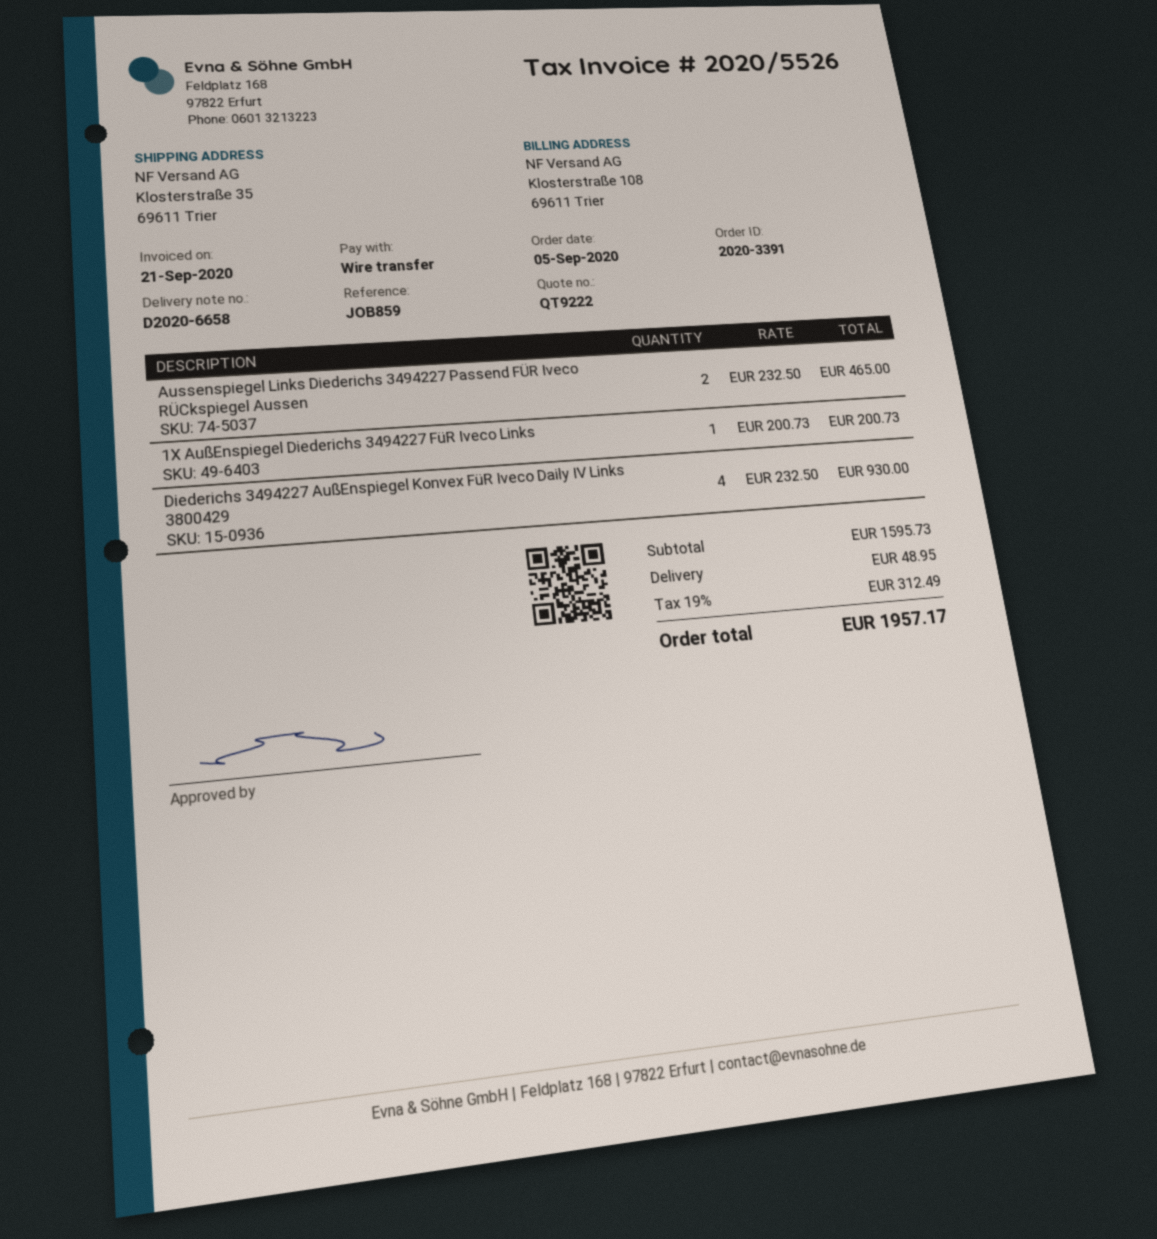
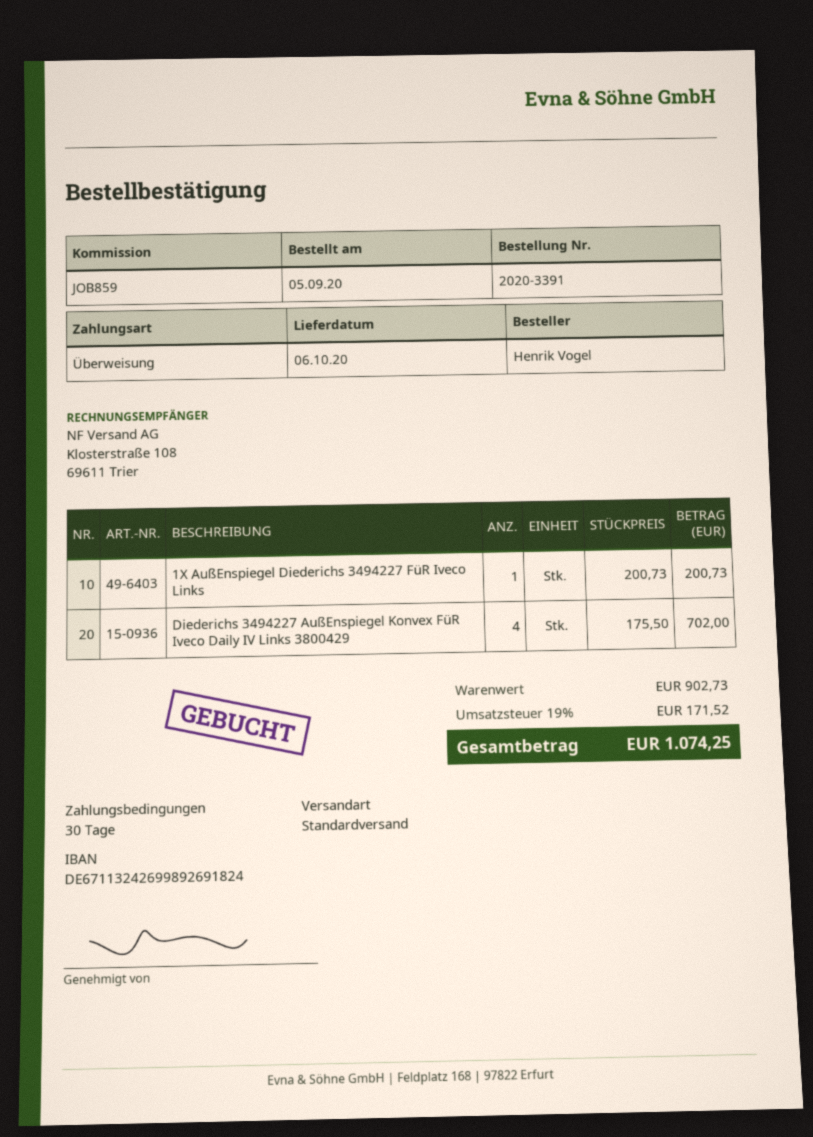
Aussenspiegel Links Diederichs 3494227 Passend FÜR Iveco RÜCkspiegel Aussen: 2 x 232.50 = 465.00 -> none
Diederichs 3494227 AußEnspiegel Konvex FüR Iveco Daily IV Links 3800429: 4 x 232.50 = 930.00 -> 4 x 175.50 = 702.00
subtotal: 1595.73 -> 902.73
shipping: 48.95 -> none
tax: 19% = 312.49 -> 19% = 171.52
total: 1957.17 -> 1074.25

